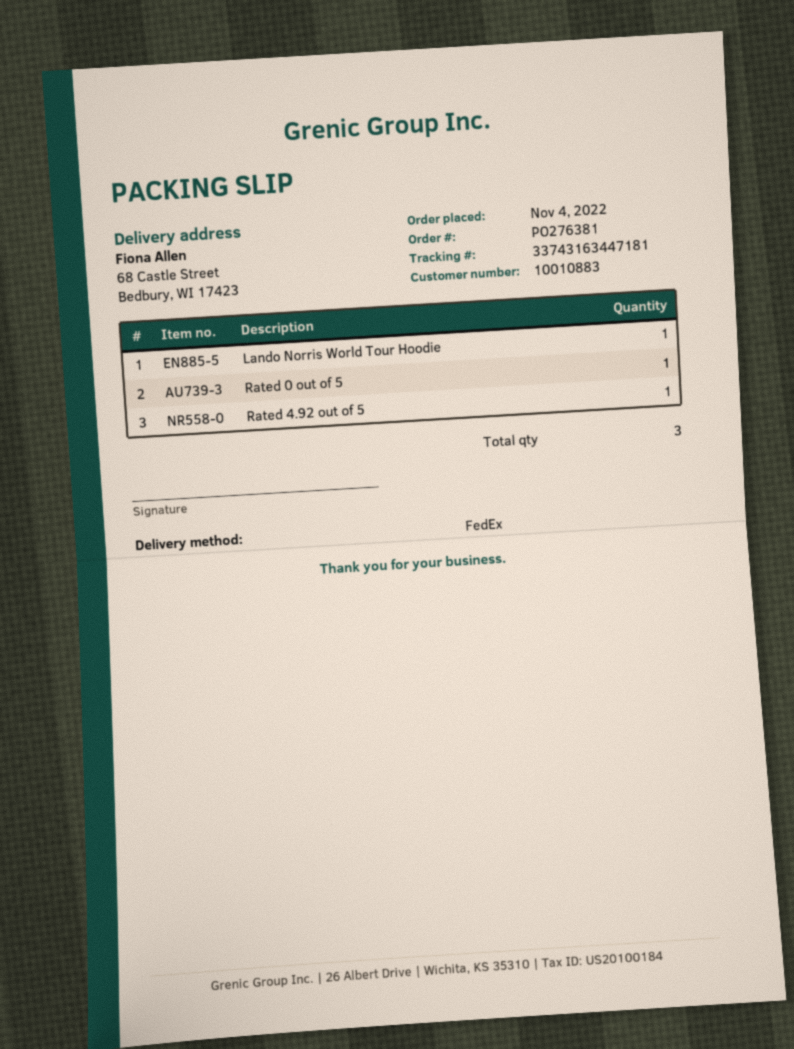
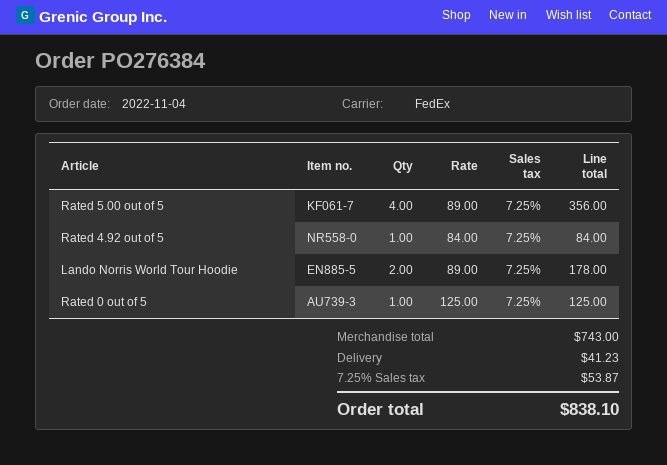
order number: PO276381 -> PO276384
Lando Norris World Tour Hoodie: 1 -> 2
Rated 5.00 out of 5: none -> 4

